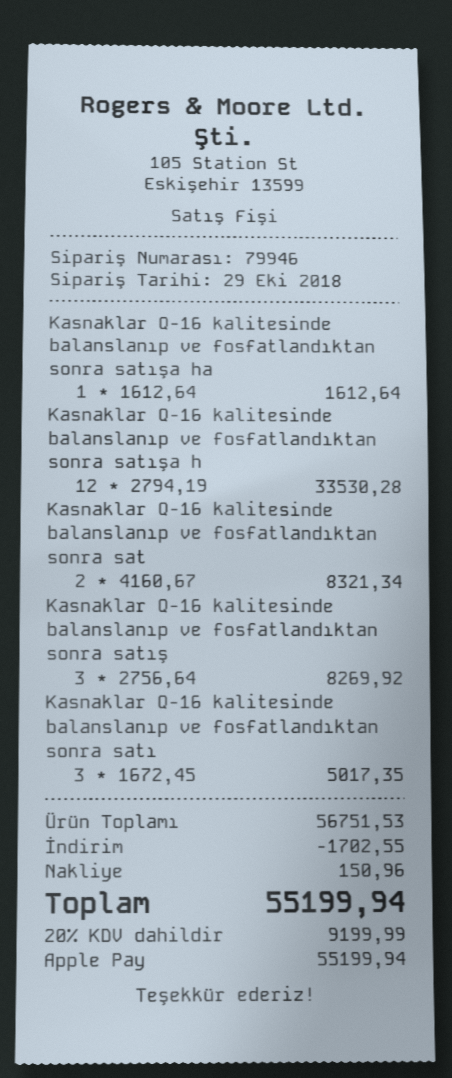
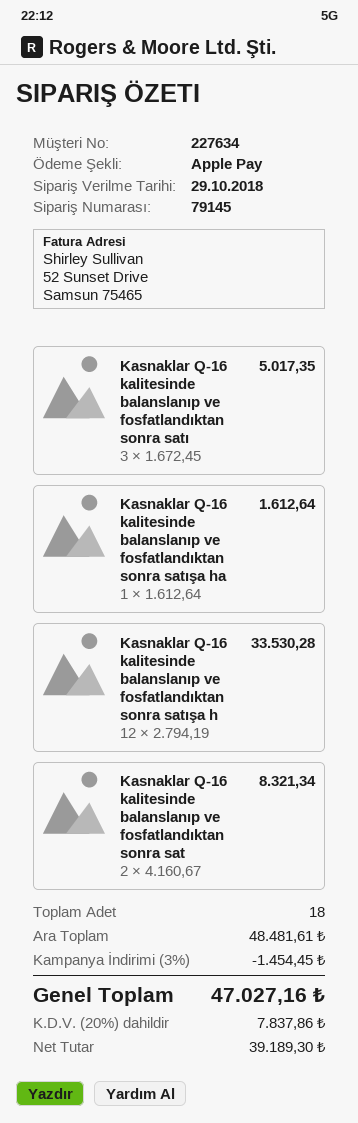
order number: 79946 -> 79145
Kasnaklar Q-16 kalitesinde balanslanıp ve fosfatlandıktan sonra satış: 3 x 2756.64 = 8269.92 -> none
subtotal: 56751.53 -> 48481.61
discount: 1702.55 -> 1454.45
shipping: 150.96 -> none
tax: 20% = 9199.99 -> 20% = 7837.86
total: 55199.94 -> 47027.16

